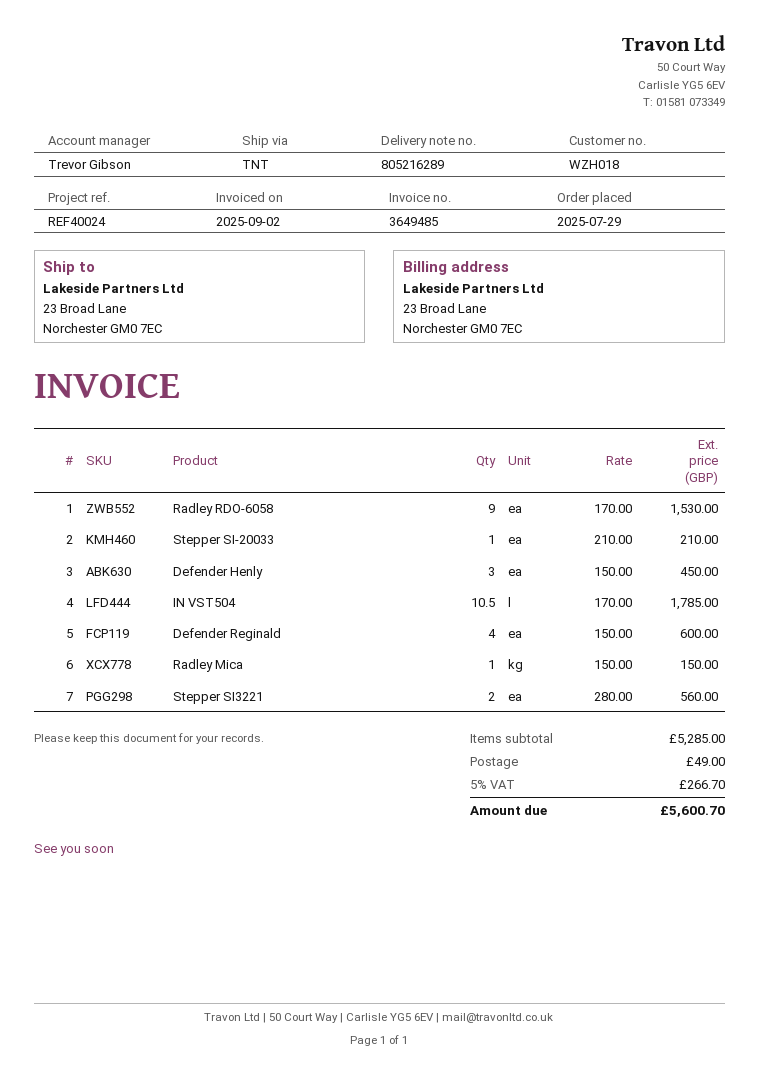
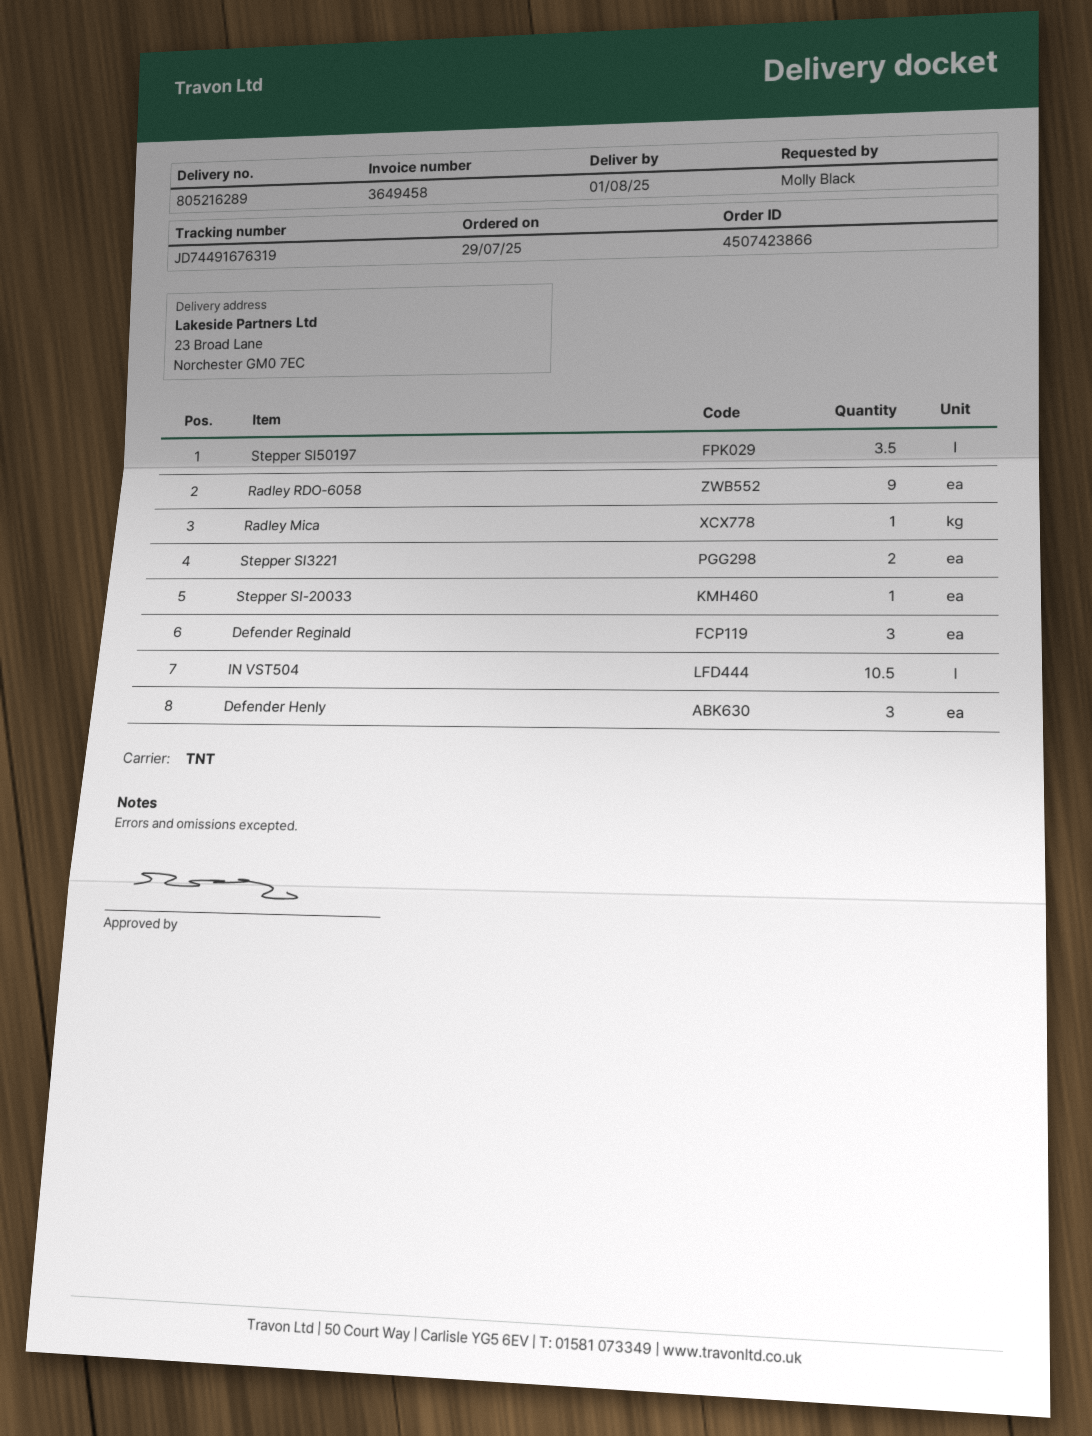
invoice number: 3649485 -> 3649458
Defender Reginald: 4 -> 3
Stepper SI50197: none -> 3.5

